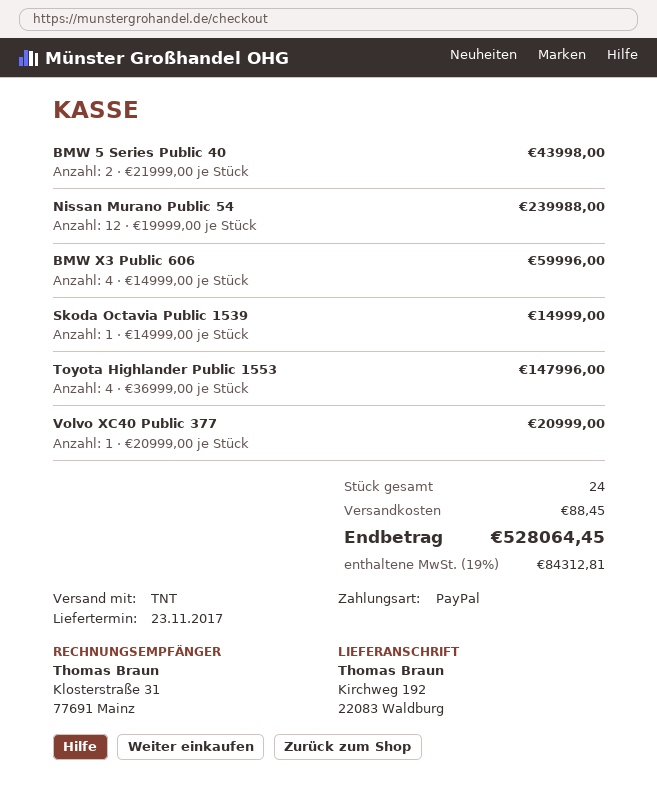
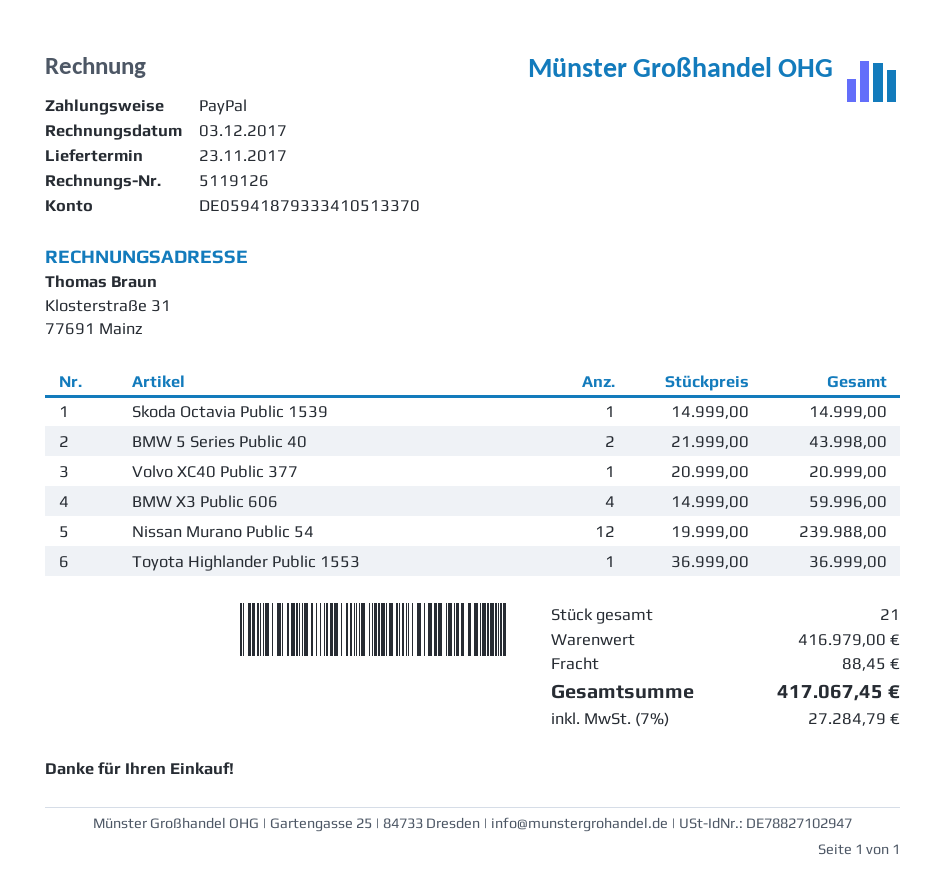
Toyota Highlander Public 1553: 4 x 36999.00 = 147996.00 -> 1 x 36999.00 = 36999.00
total quantity: 24 -> 21
tax: 19% = 84312.81 -> 7% = 27284.79
total: 528064.45 -> 417067.45

